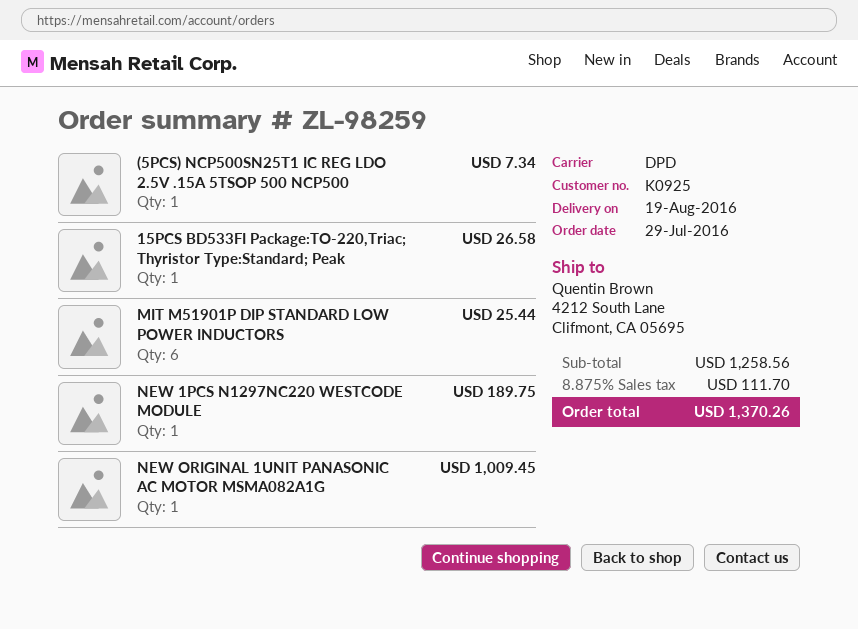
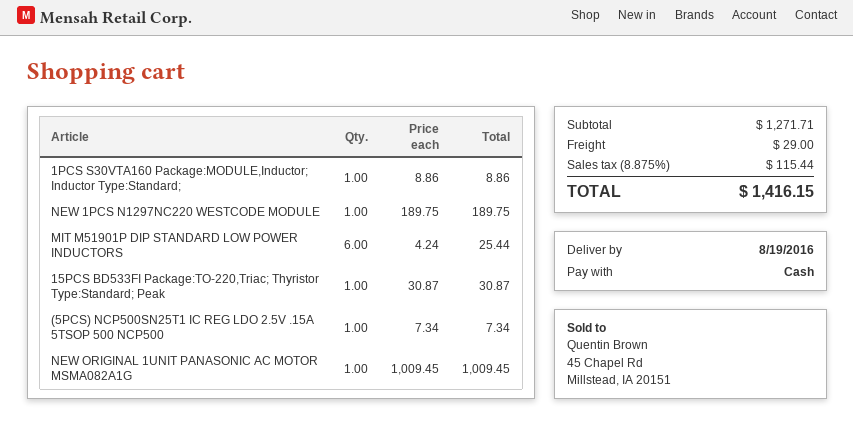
15PCS BD533FI Package:TO-220,Triac; Thyristor Type:Standard; Peak: 1 for 26.58 -> 1 for 30.87
1PCS S30VTA160 Package:MODULE,Inductor; Inductor Type:Standard;: none -> 1 for 8.86
subtotal: 1258.56 -> 1271.71
shipping: none -> 29.00
tax: 8.875% = 111.70 -> 8.875% = 115.44
total: 1370.26 -> 1416.15

